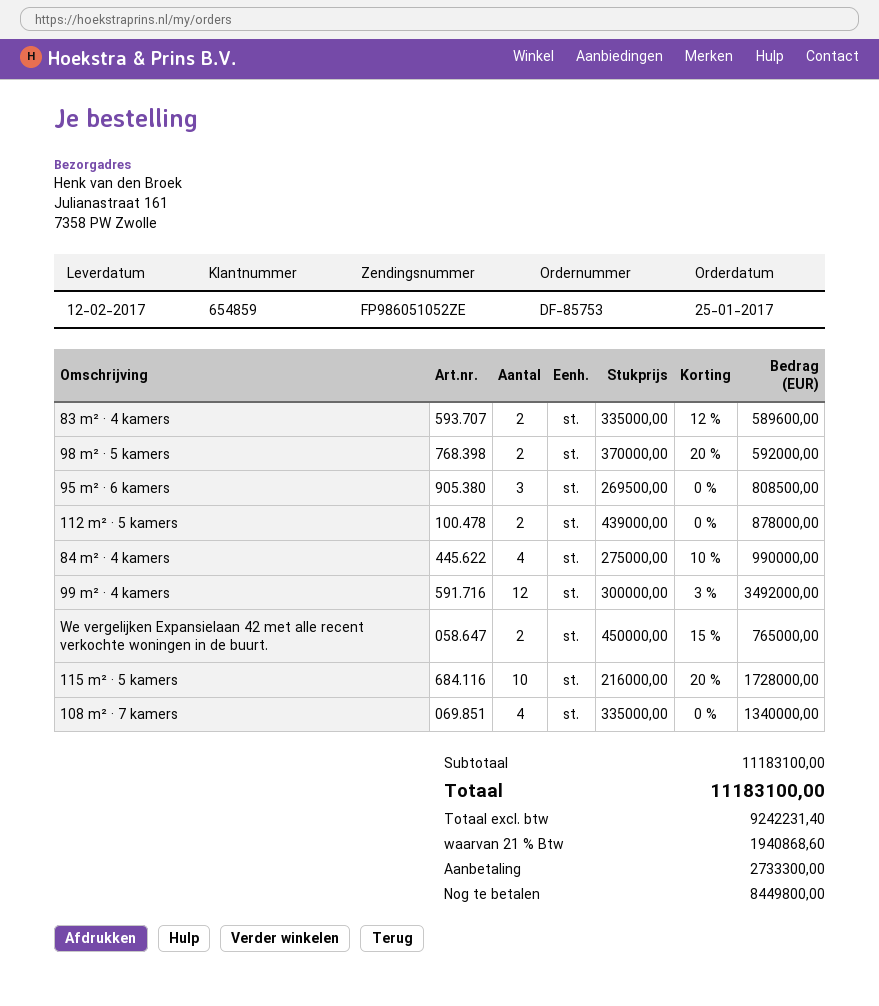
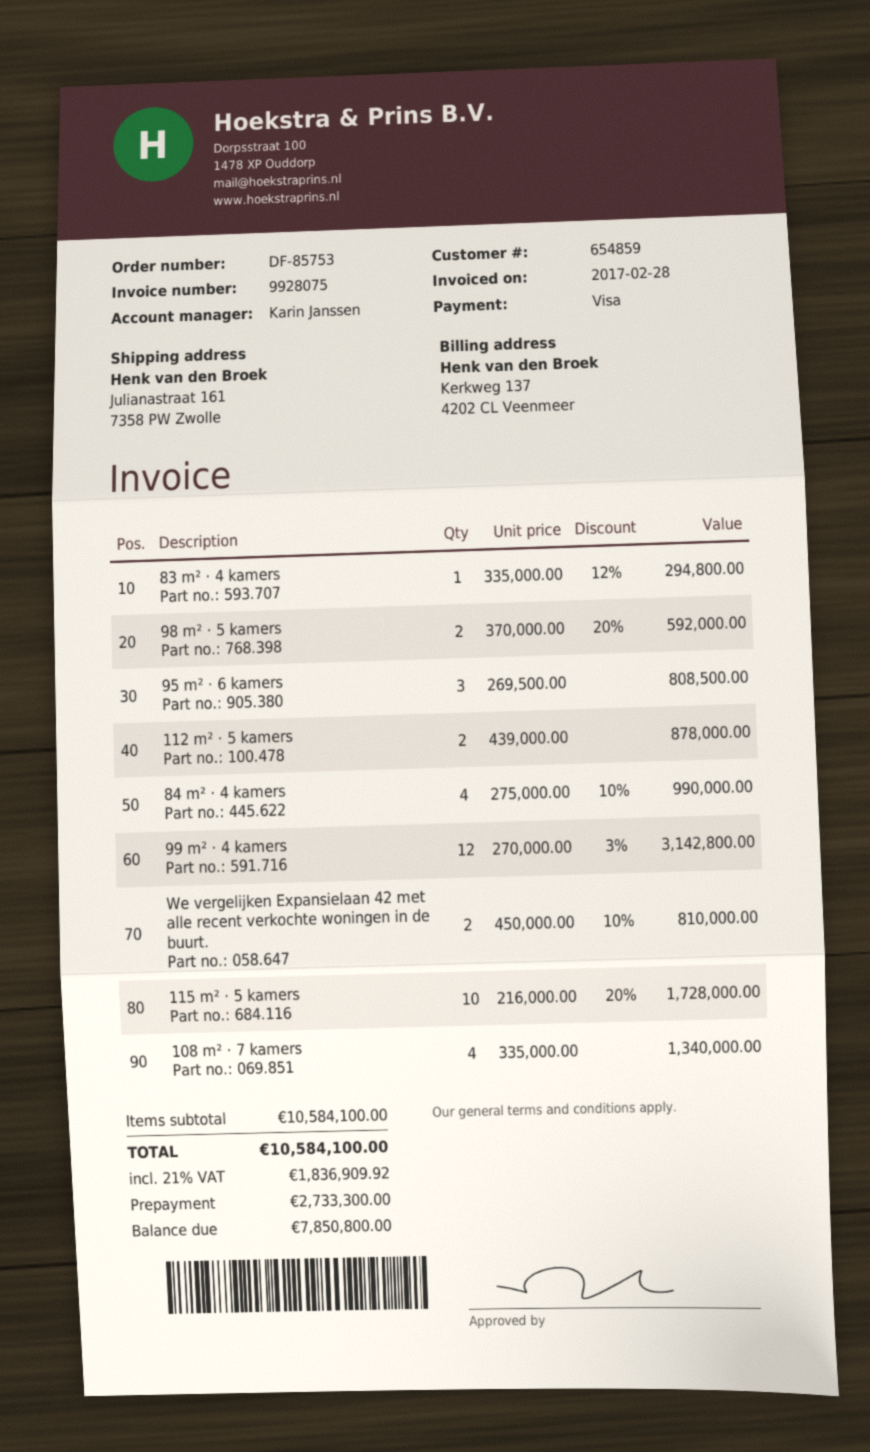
83 m² · 4 kamers: 2 x 335000.00 - 12% = 589600.00 -> 1 x 335000.00 - 12% = 294800.00
99 m² · 4 kamers: 12 x 300000.00 - 3% = 3492000.00 -> 12 x 270000.00 - 3% = 3142800.00
We vergelijken Expansielaan 42 met alle recent verkochte woningen in de buurt.: 2 x 450000.00 - 15% = 765000.00 -> 2 x 450000.00 - 10% = 810000.00
subtotal: 11183100.00 -> 10584100.00
tax: 21% = 1940868.60 -> 21% = 1836909.92
total: 11183100.00 -> 10584100.00
balance: 8449800.00 -> 7850800.00

